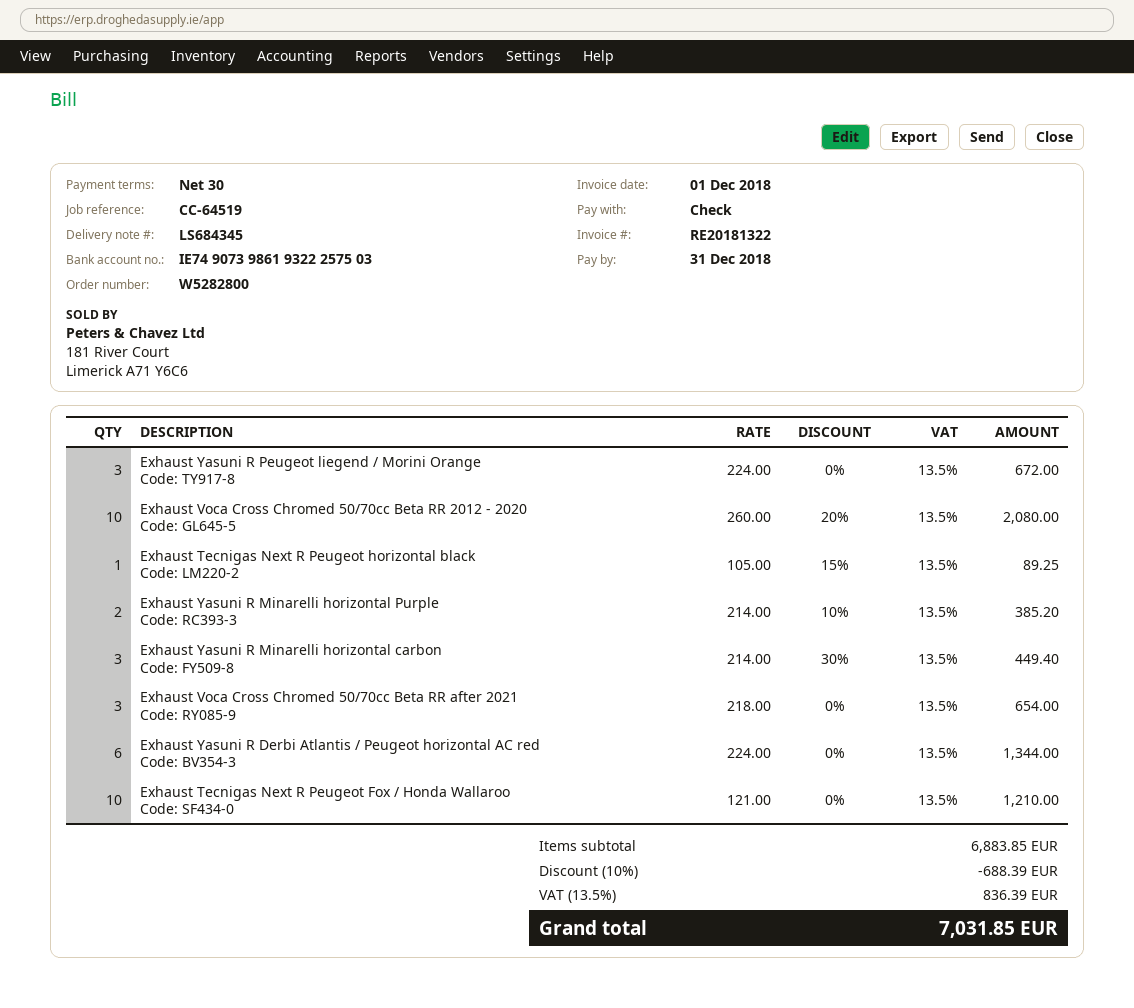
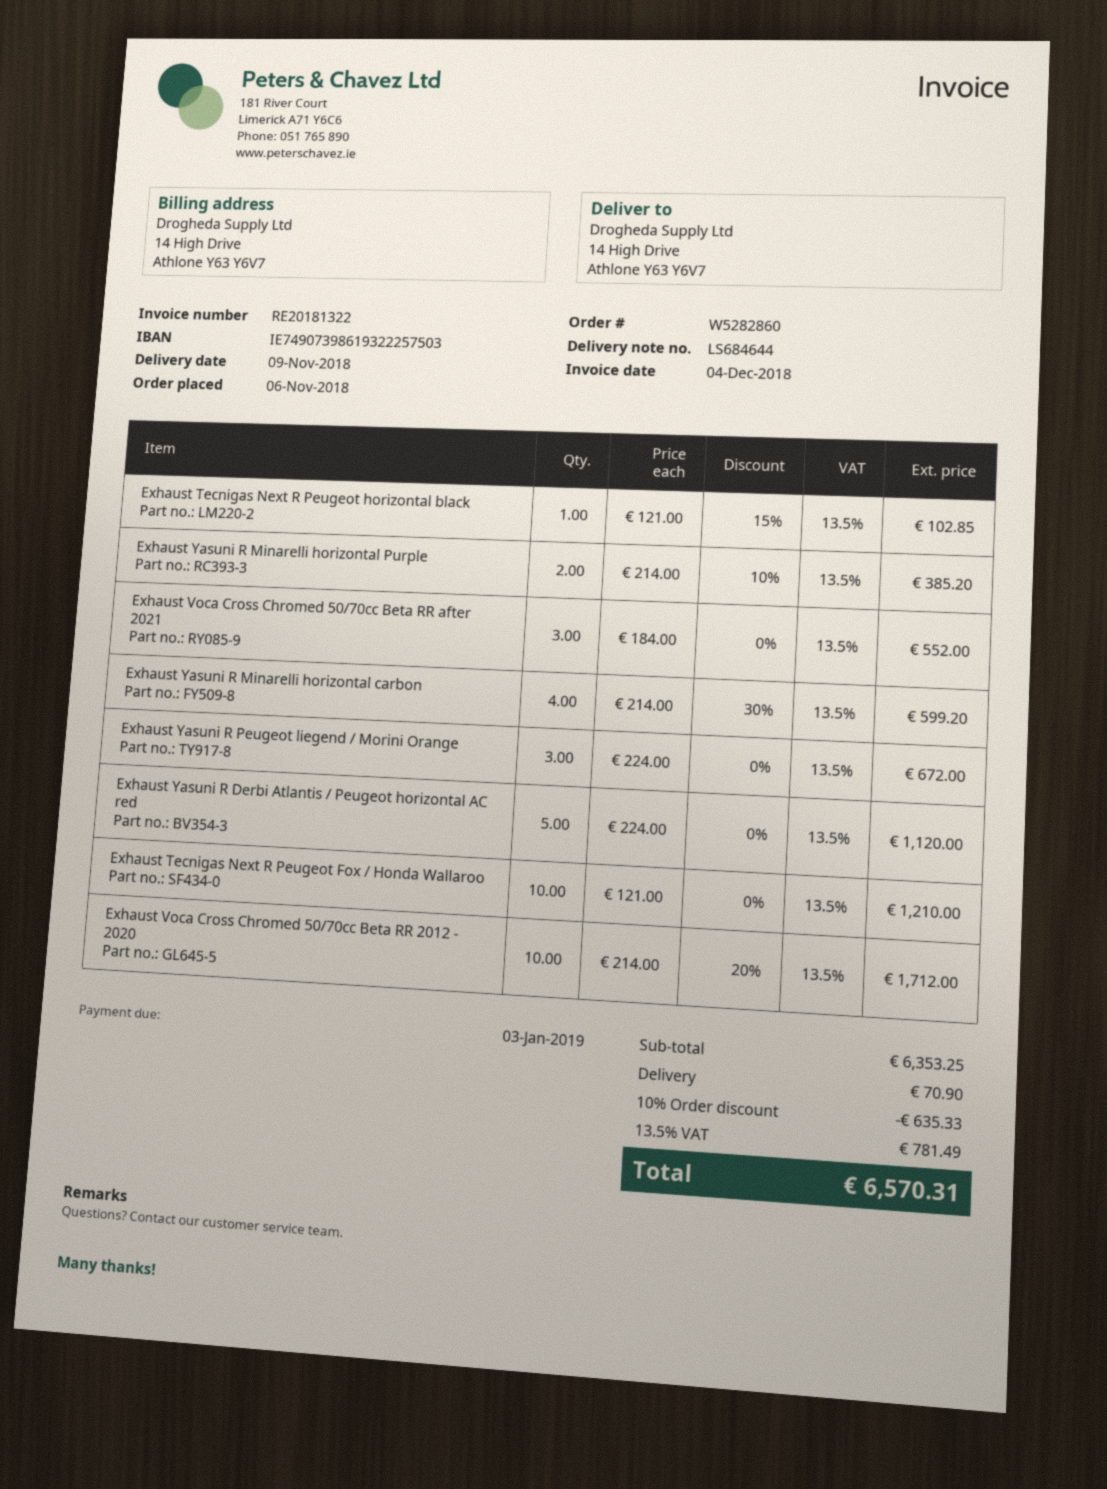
order number: W5282800 -> W5282860
delivery note number: LS684345 -> LS684644
invoice date: 2018-12-01 -> 2018-12-04
due date: 2018-12-31 -> 2019-01-03
Exhaust Voca Cross Chromed 50/70cc Beta RR 2012 - 2020: 10 x 260.00 - 20% = 2080.00 -> 10 x 214.00 - 20% = 1712.00
Exhaust Tecnigas Next R Peugeot horizontal black: 1 x 105.00 - 15% = 89.25 -> 1 x 121.00 - 15% = 102.85
Exhaust Yasuni R Minarelli horizontal carbon: 3 x 214.00 - 30% = 449.40 -> 4 x 214.00 - 30% = 599.20
Exhaust Voca Cross Chromed 50/70cc Beta RR after 2021: 3 x 218.00 = 654.00 -> 3 x 184.00 = 552.00
Exhaust Yasuni R Derbi Atlantis / Peugeot horizontal AC red: 6 x 224.00 = 1344.00 -> 5 x 224.00 = 1120.00
subtotal: 6883.85 -> 6353.25
discount: 10% = 688.39 -> 10% = 635.33
shipping: none -> 70.90
tax: 13.5% = 836.39 -> 13.5% = 781.49
total: 7031.85 -> 6570.31

